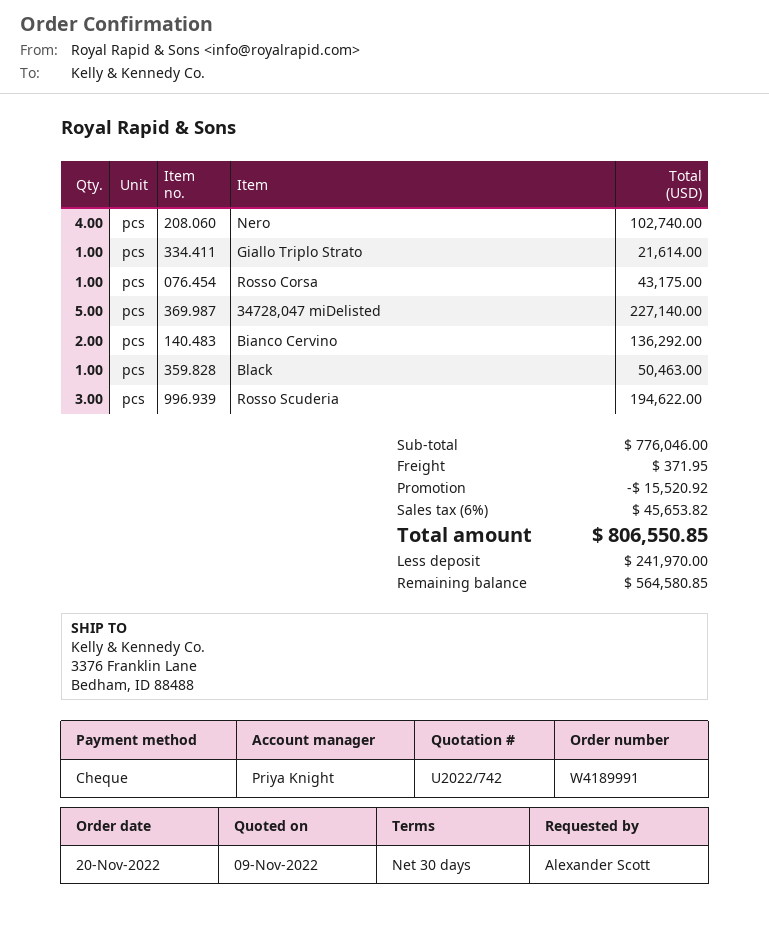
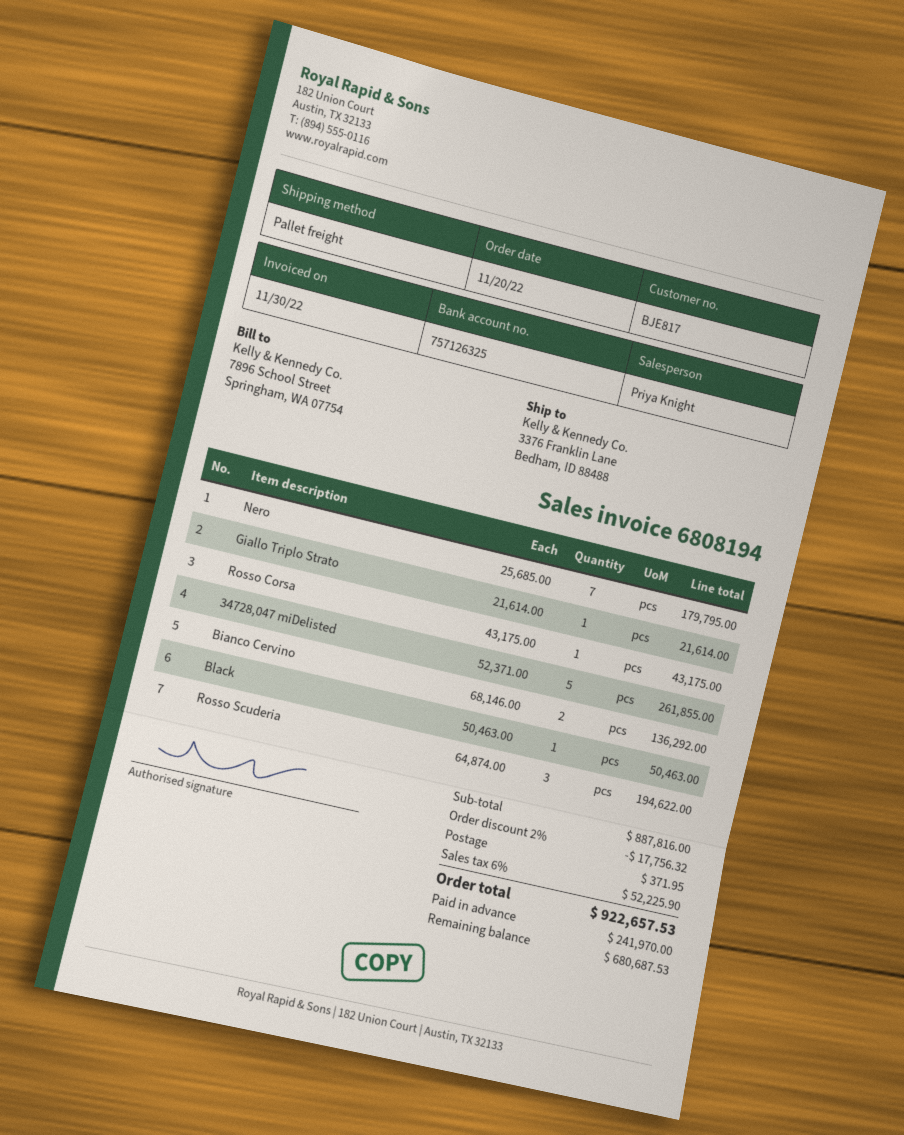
Nero: 4 for 102740.00 -> 7 for 179795.00
34728,047 miDelisted: 5 for 227140.00 -> 5 for 261855.00
subtotal: 776046.00 -> 887816.00
discount: 15520.92 -> 17756.32
tax: 6% = 45653.82 -> 6% = 52225.90
total: 806550.85 -> 922657.53
balance: 564580.85 -> 680687.53

